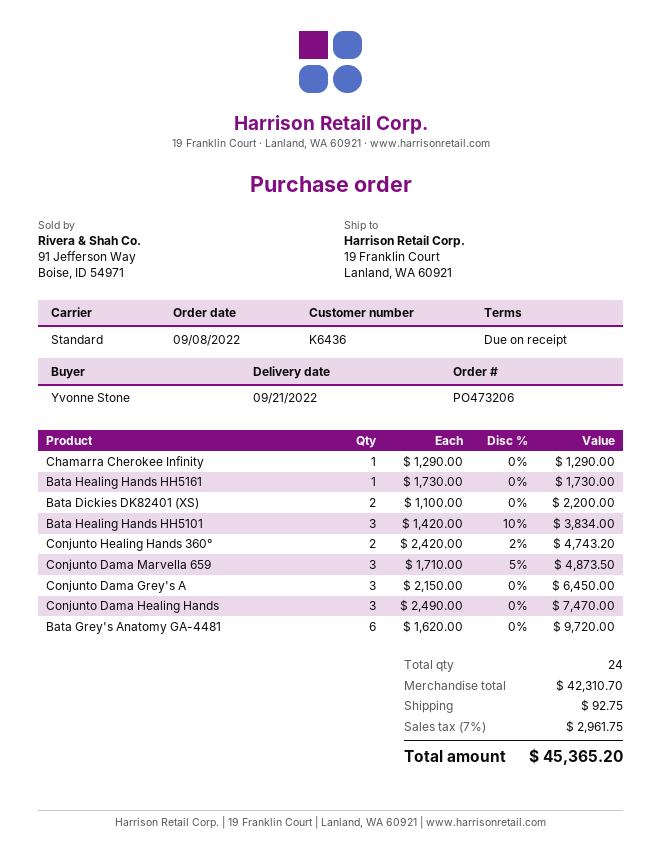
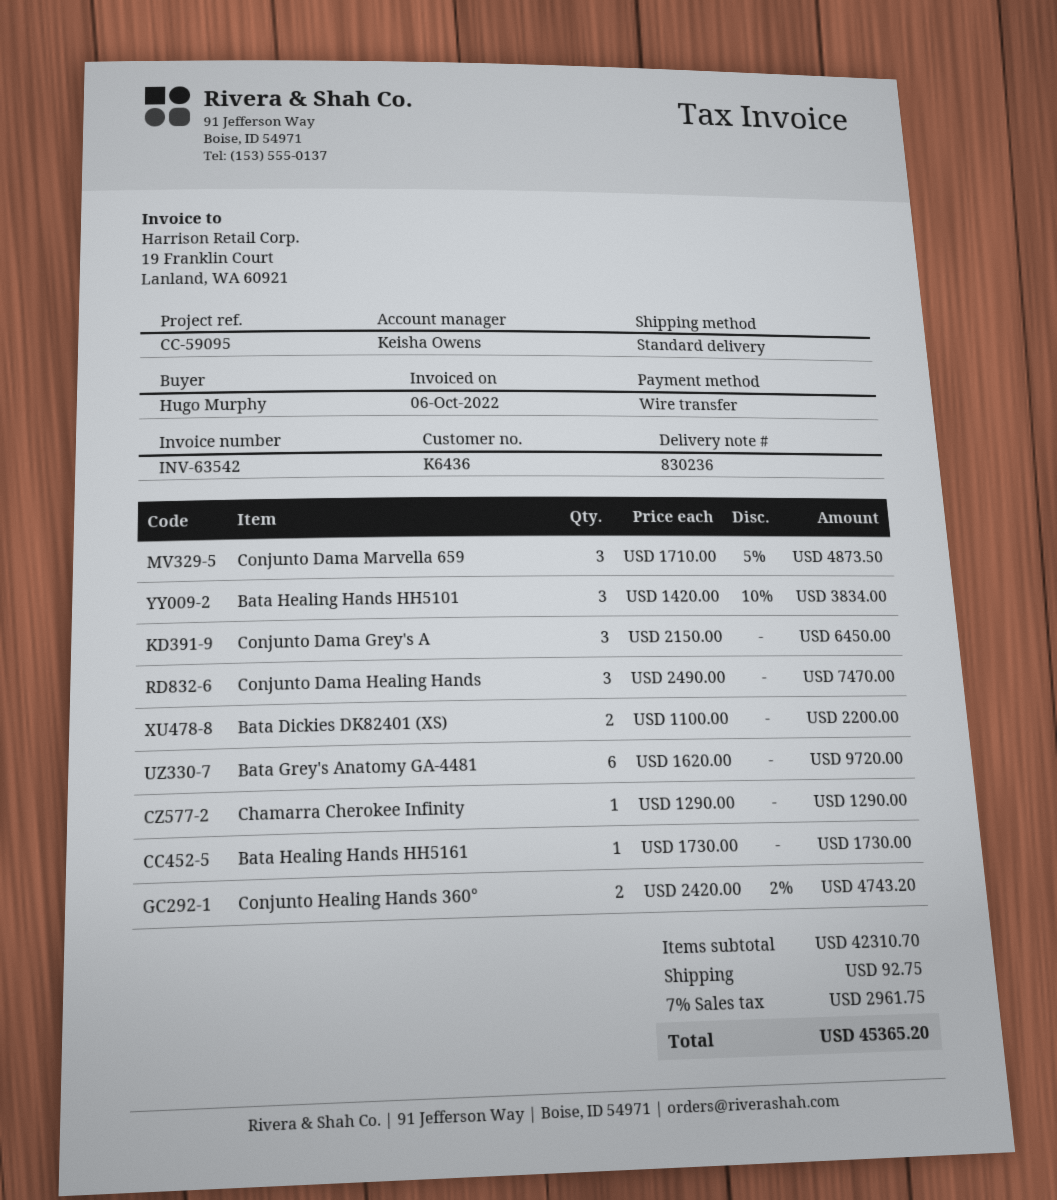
ordered by: Yvonne Stone -> Hugo Murphy

